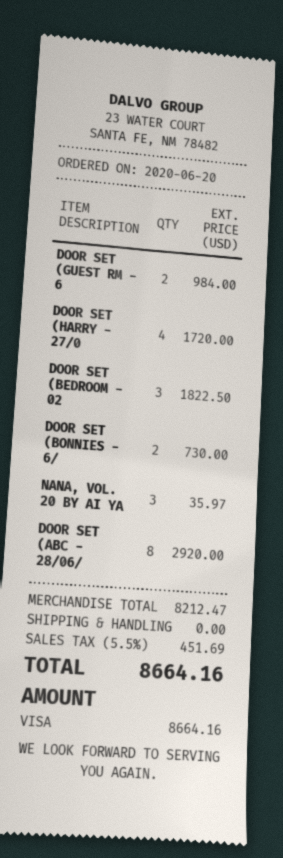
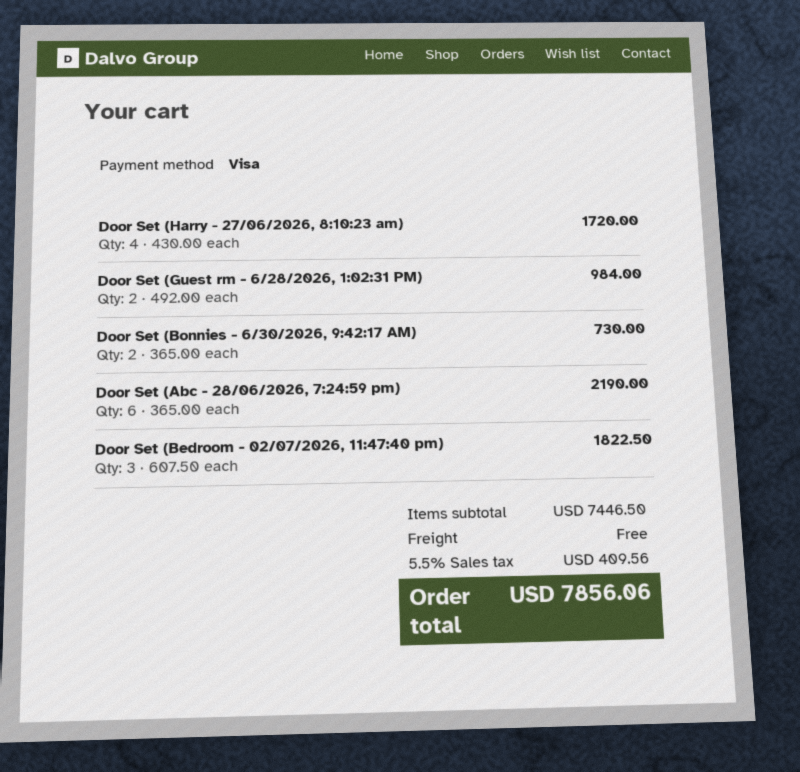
NANA, VOL. 20 BY AI YA: 3 for 35.97 -> none
DOOR SET (ABC - 28/06/: 8 for 2920.00 -> 6 for 2190.00
subtotal: 8212.47 -> 7446.50
tax: 5.5% = 451.69 -> 5.5% = 409.56
total: 8664.16 -> 7856.06

